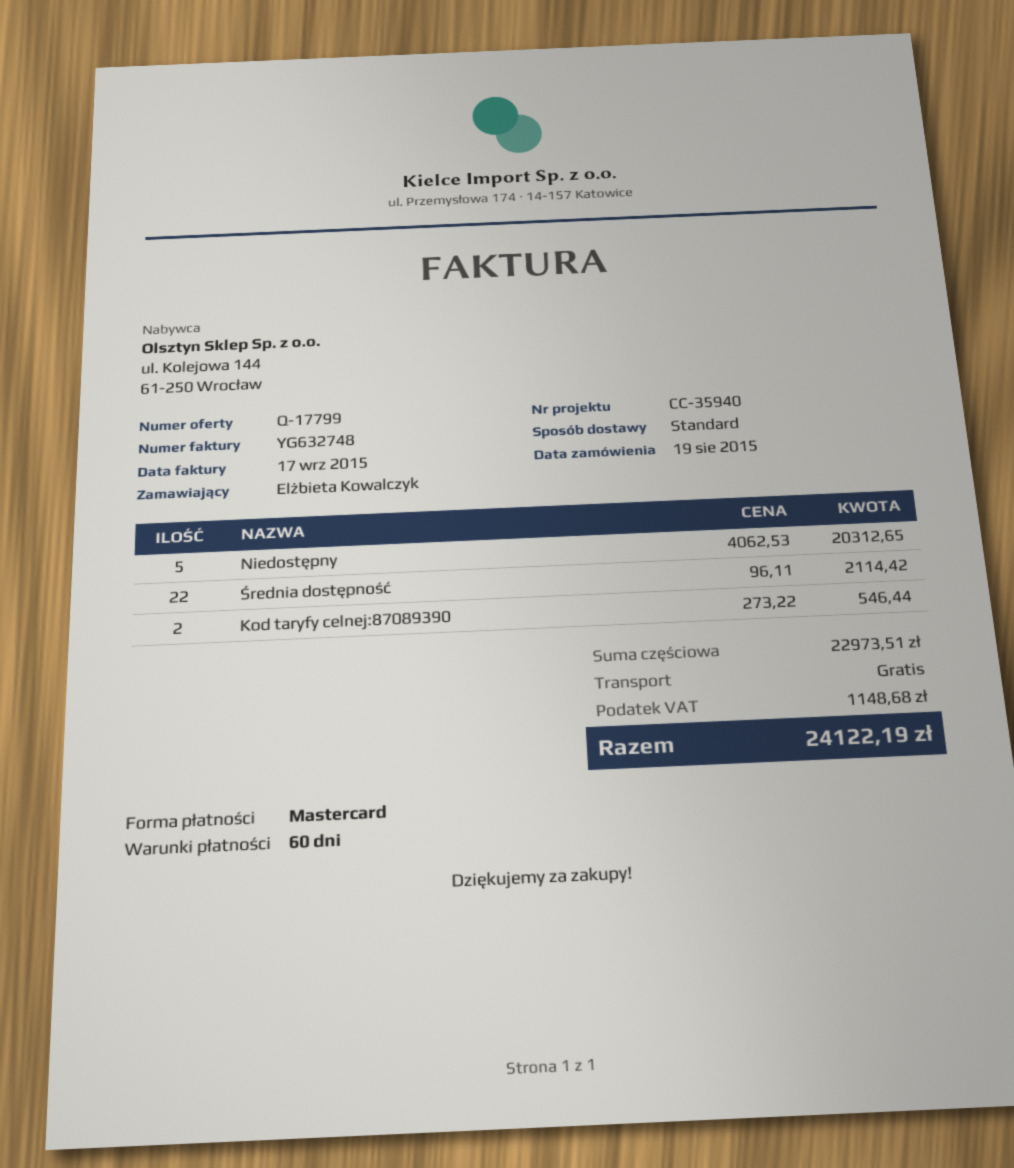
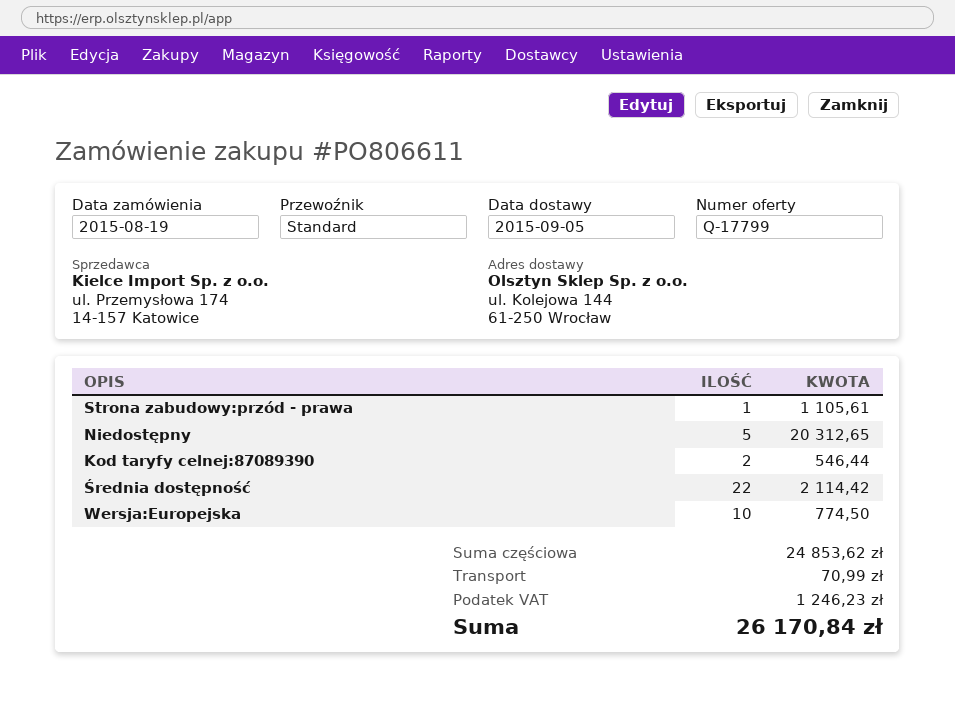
Strona zabudowy:przód - prawa: none -> 1 for 1105.61
Wersja:Europejska: none -> 10 for 774.50
subtotal: 22973.51 -> 24853.62
shipping: 0.00 -> 70.99
tax: 1148.68 -> 1246.23
total: 24122.19 -> 26170.84

